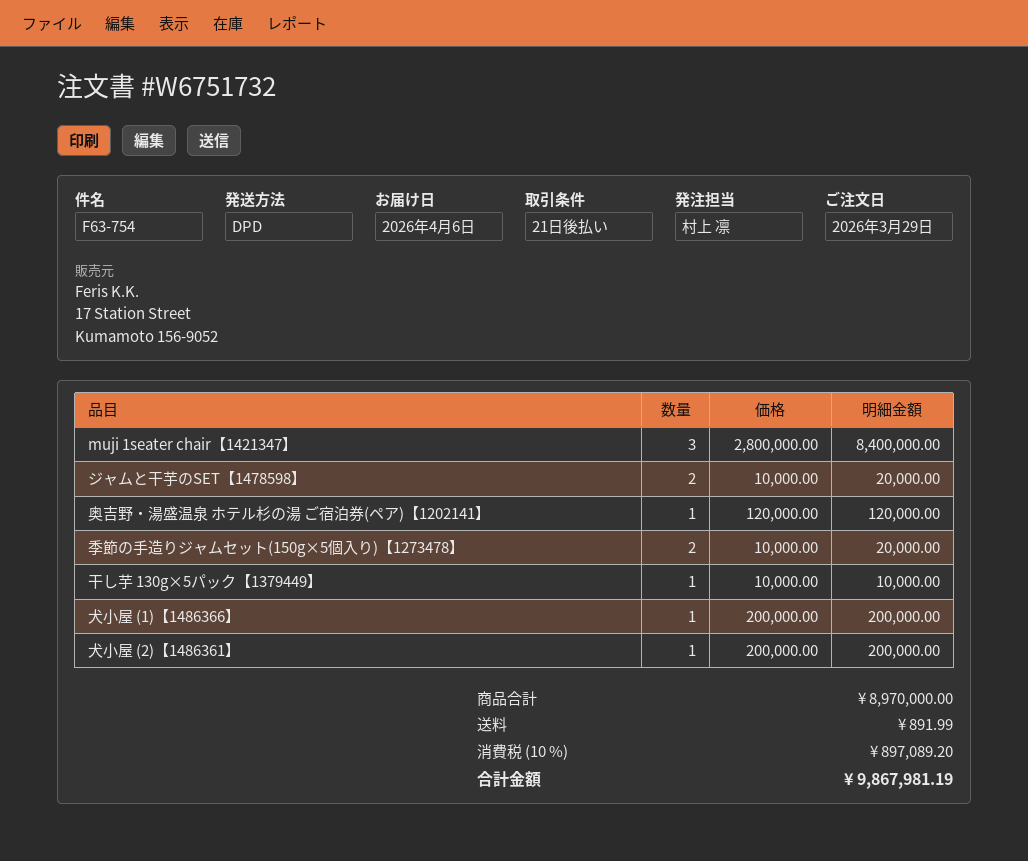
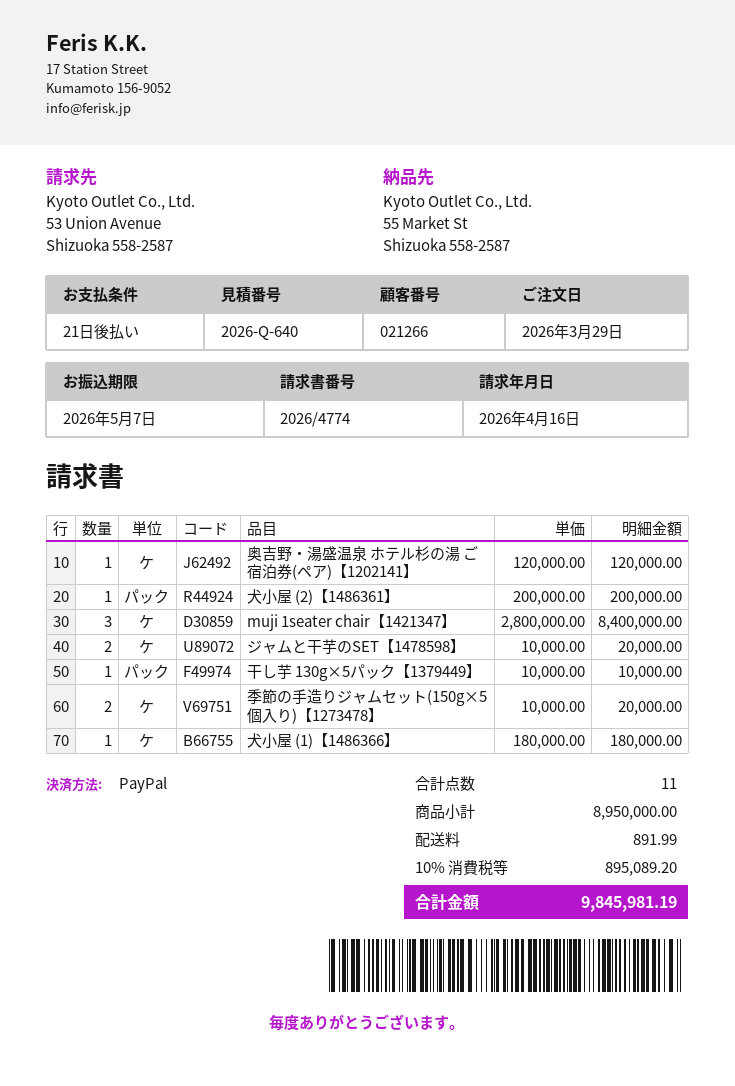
犬小屋 (1)【1486366】: 1 x 200000.00 = 200000.00 -> 1 x 180000.00 = 180000.00
subtotal: 8970000.00 -> 8950000.00
tax: 10% = 897089.20 -> 10% = 895089.20
total: 9867981.19 -> 9845981.19

